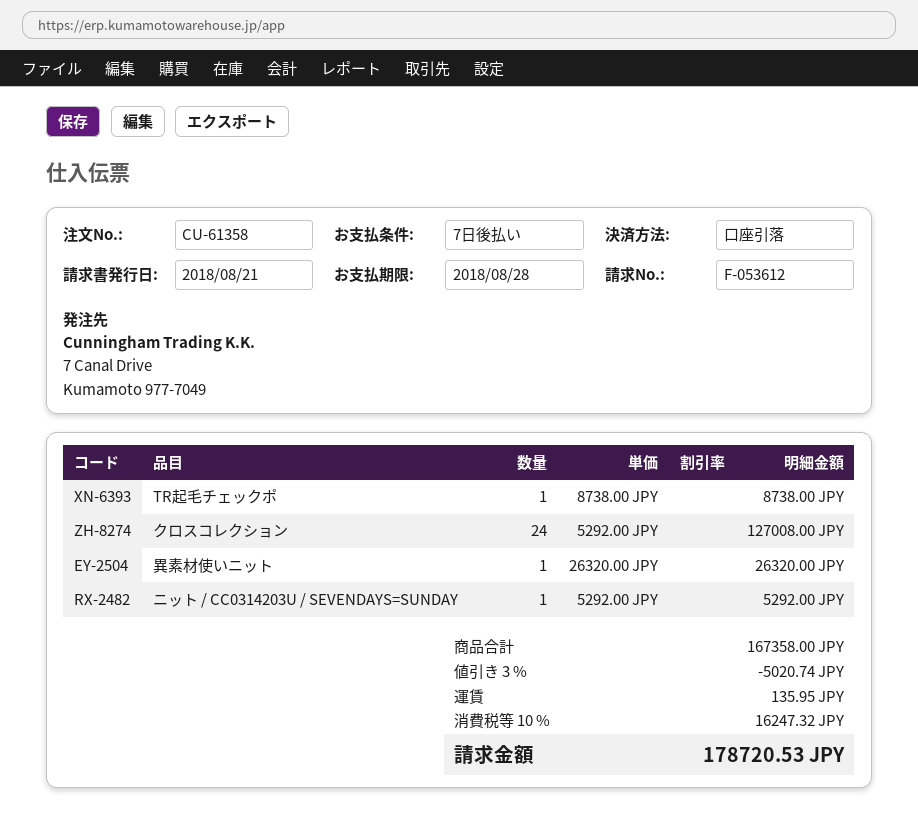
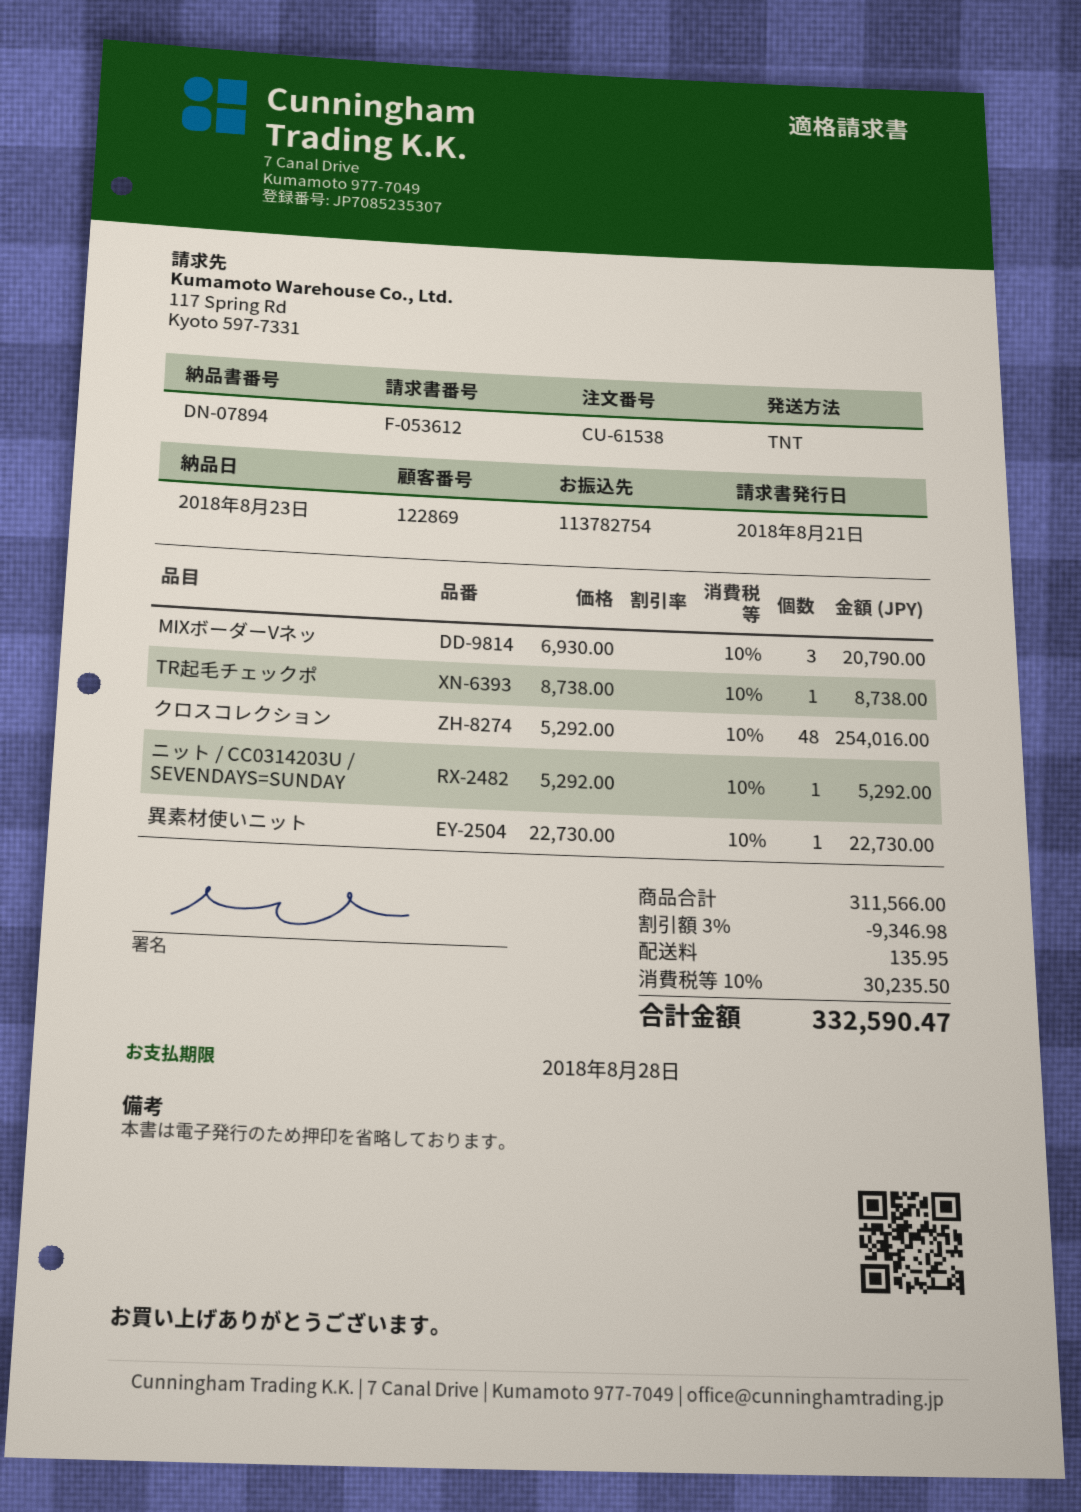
order number: CU-61358 -> CU-61538
クロスコレクション: 24 x 5292.00 = 127008.00 -> 48 x 5292.00 = 254016.00
異素材使いニット: 1 x 26320.00 = 26320.00 -> 1 x 22730.00 = 22730.00
MIXボーダーVネッ: none -> 3 x 6930.00 = 20790.00
subtotal: 167358.00 -> 311566.00
discount: 3% = 5020.74 -> 3% = 9346.98
tax: 10% = 16247.32 -> 10% = 30235.50
total: 178720.53 -> 332590.47

